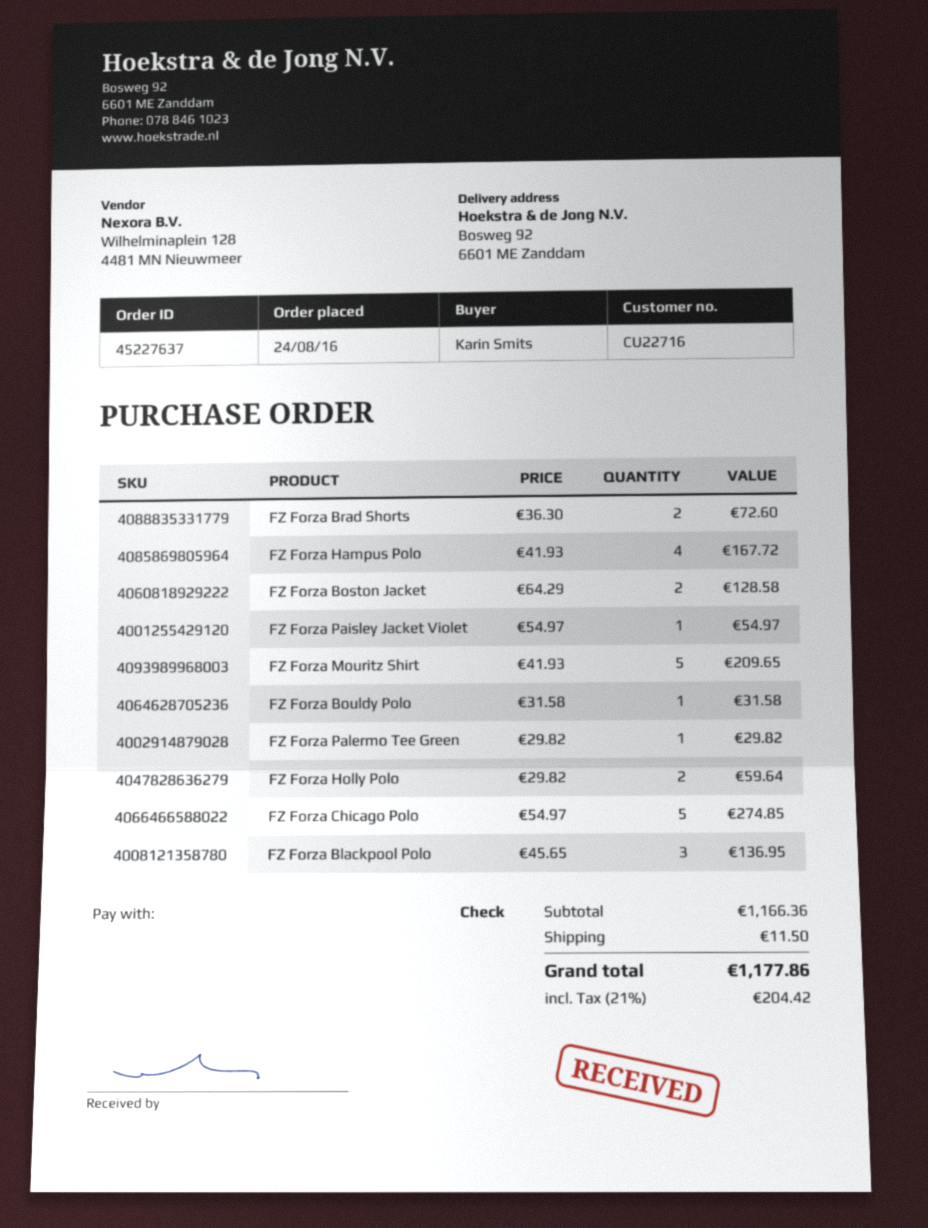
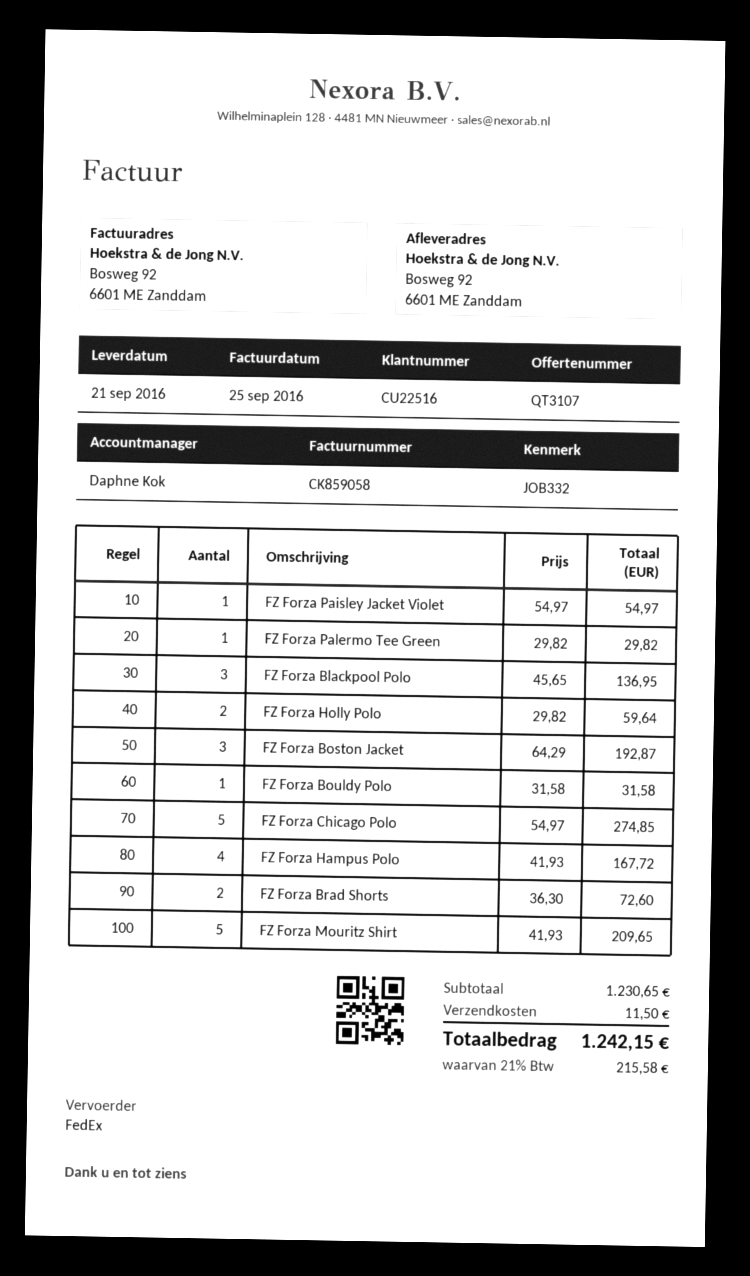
customer number: CU22716 -> CU22516
FZ Forza Boston Jacket: 2 x 64.29 = 128.58 -> 3 x 64.29 = 192.87
subtotal: 1166.36 -> 1230.65
tax: 21% = 204.42 -> 21% = 215.58
total: 1177.86 -> 1242.15

